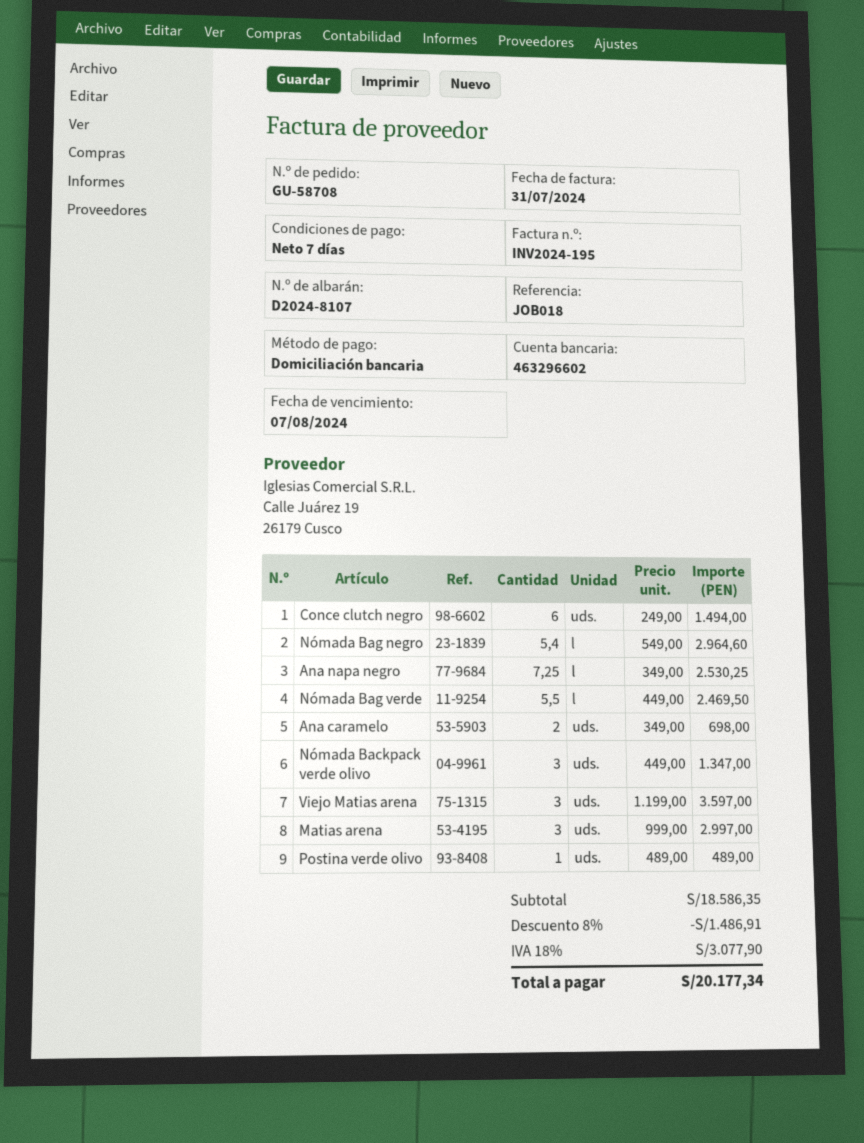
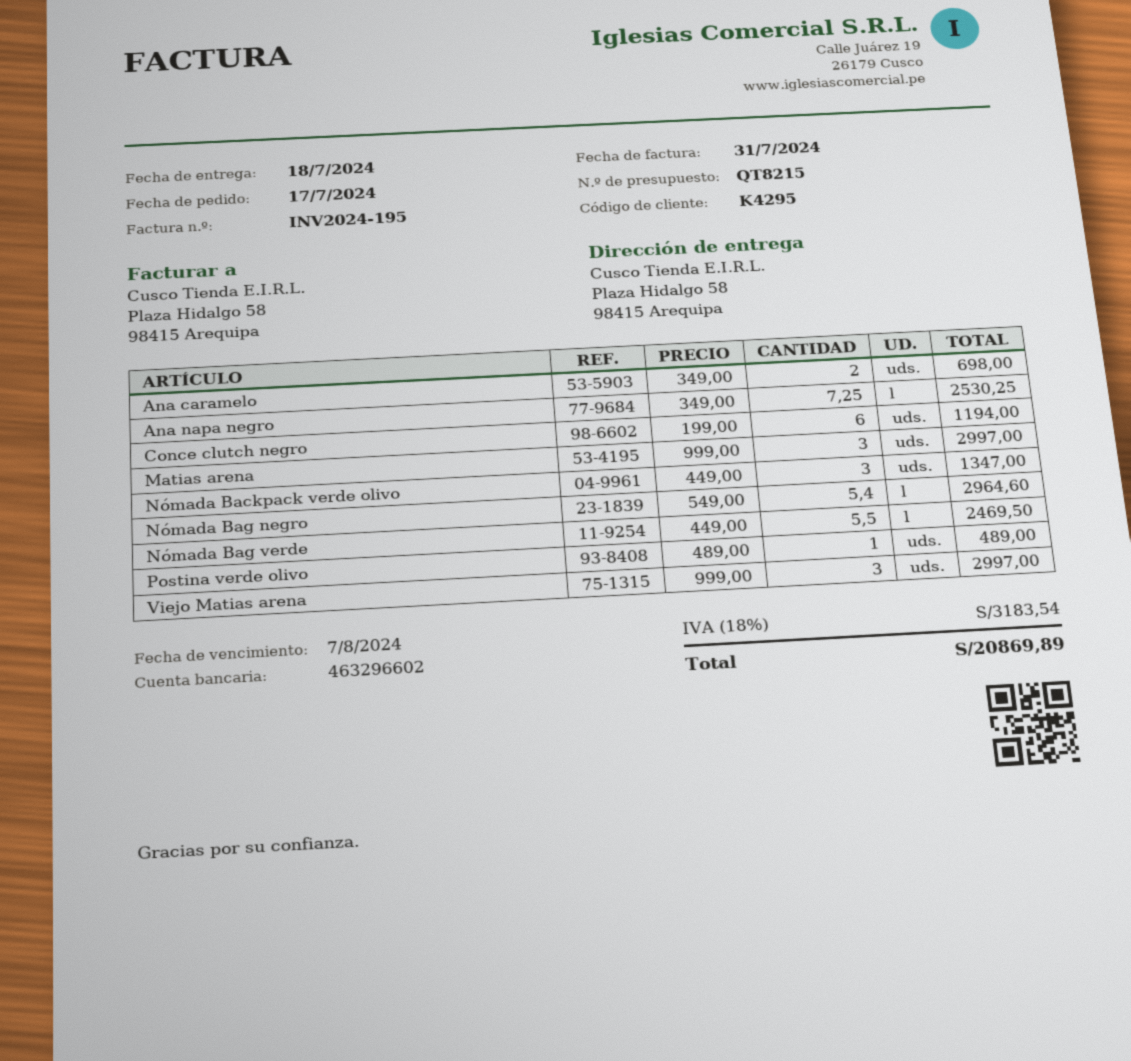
Conce clutch negro: 6 x 249.00 = 1494.00 -> 6 x 199.00 = 1194.00
Viejo Matias arena: 3 x 1199.00 = 3597.00 -> 3 x 999.00 = 2997.00
discount: 8% = 1486.91 -> none
tax: 18% = 3077.90 -> 18% = 3183.54
total: 20177.34 -> 20869.89

